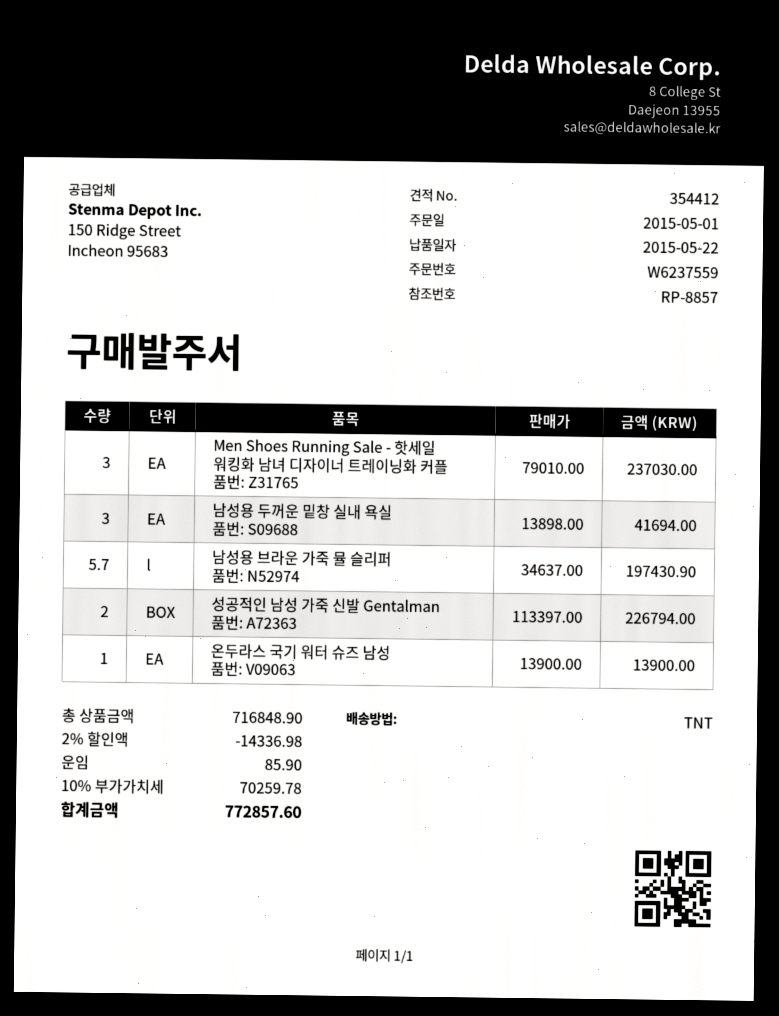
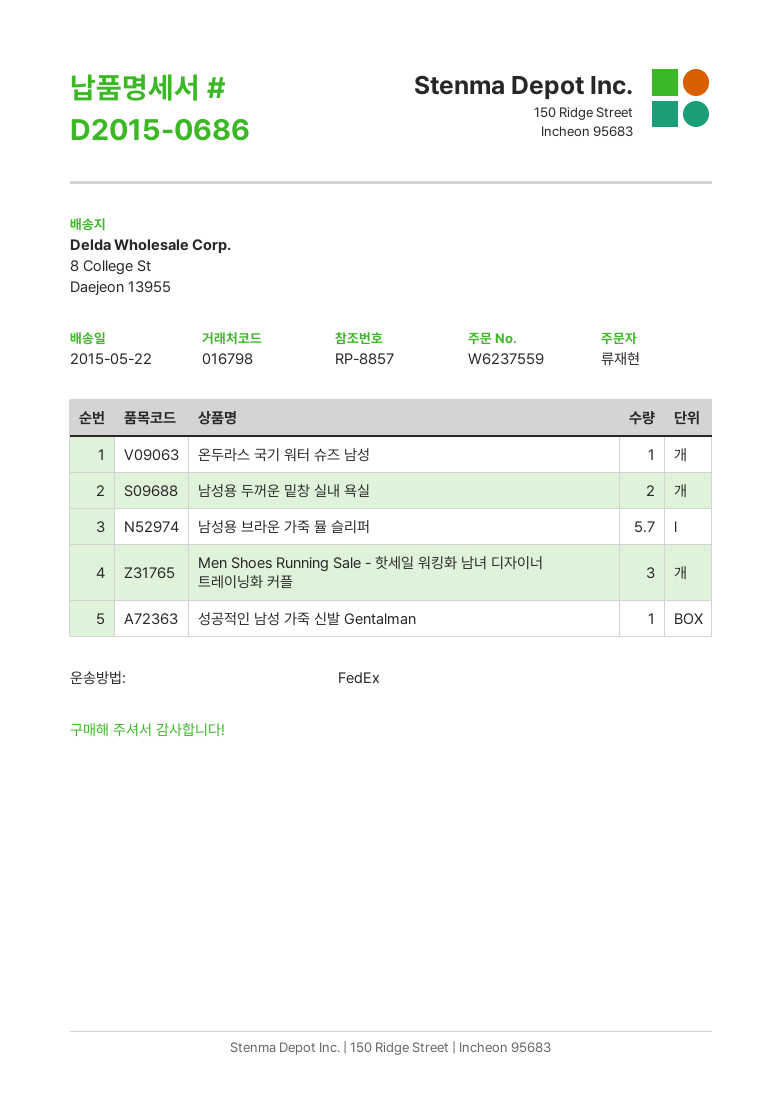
shipping method: TNT -> FedEx
남성용 두꺼운 밑창 실내 욕실: 3 -> 2
성공적인 남성 가죽 신발 Gentalman: 2 -> 1

